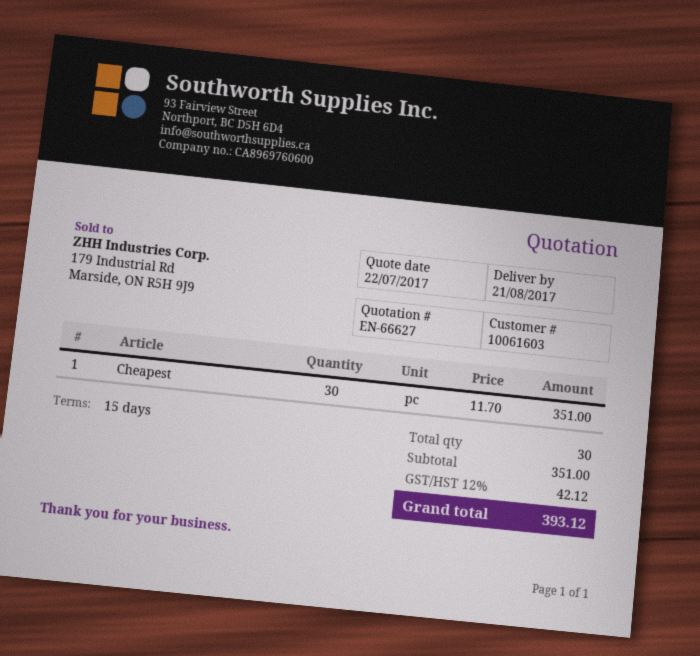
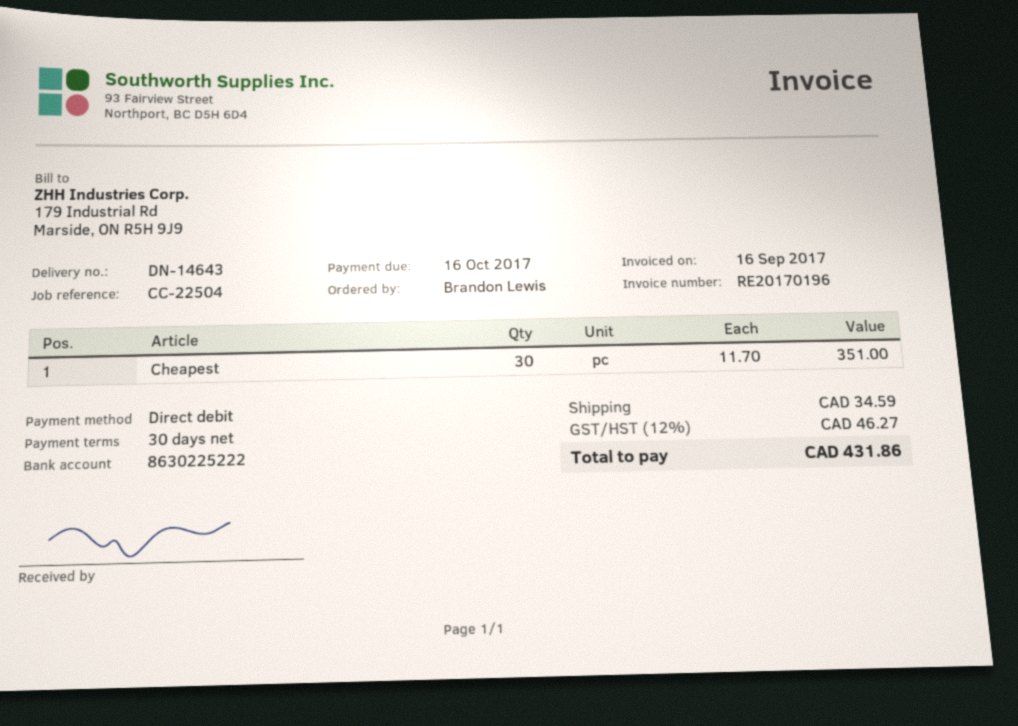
payment terms: 15 days -> 30 days
shipping: none -> 34.59
tax: 12% = 42.12 -> 12% = 46.27
total: 393.12 -> 431.86

